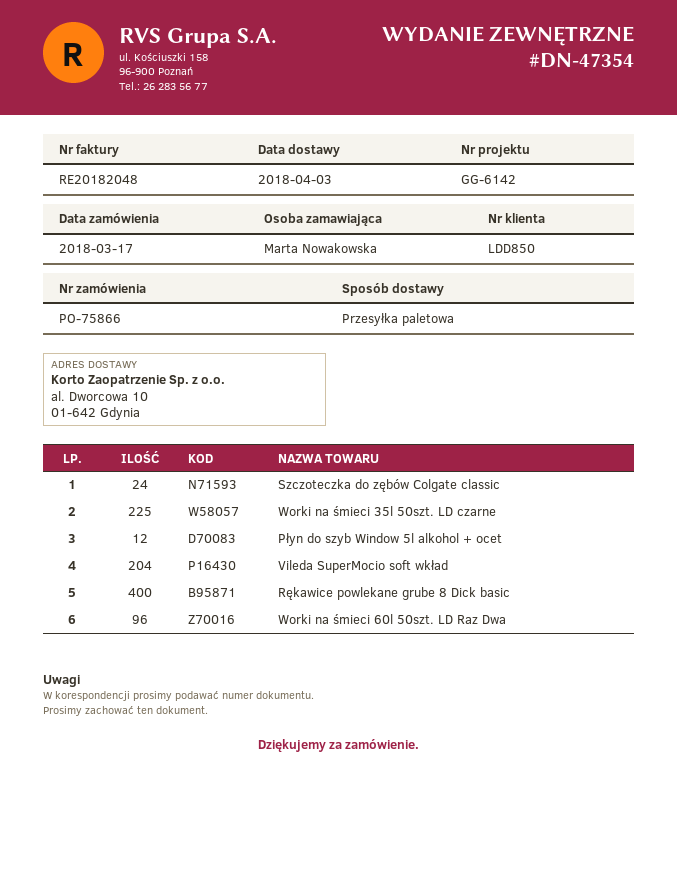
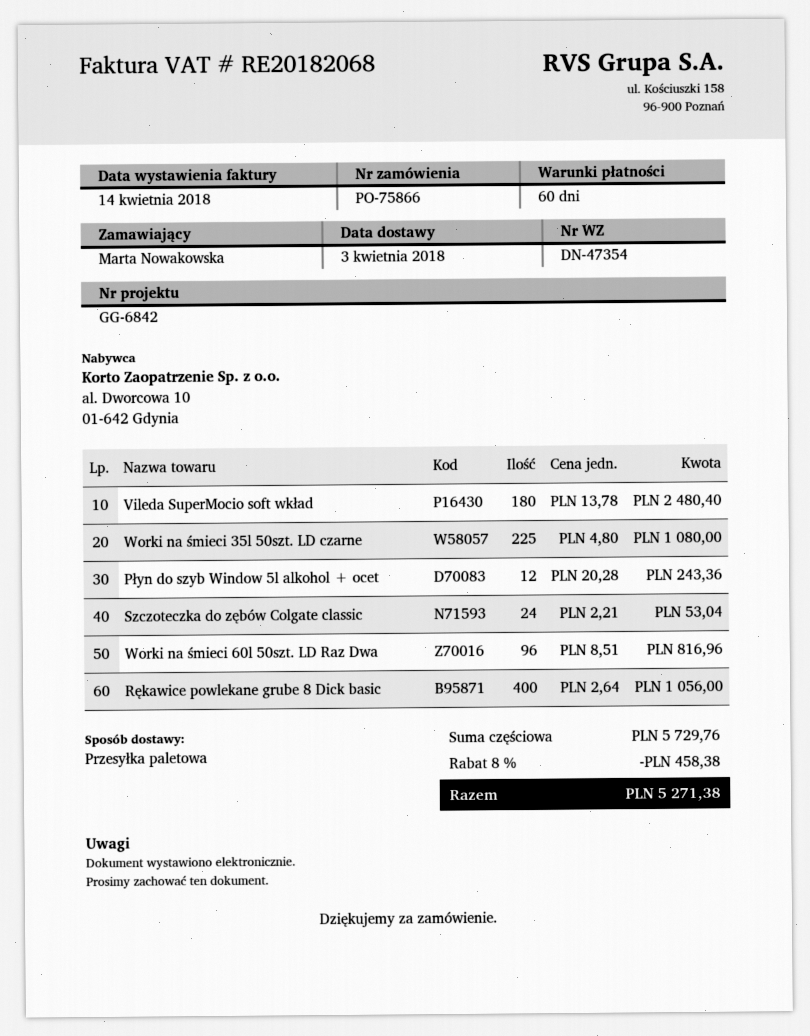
invoice number: RE20182048 -> RE20182068
reference: GG-6142 -> GG-6842
Vileda SuperMocio soft wkład: 204 -> 180

